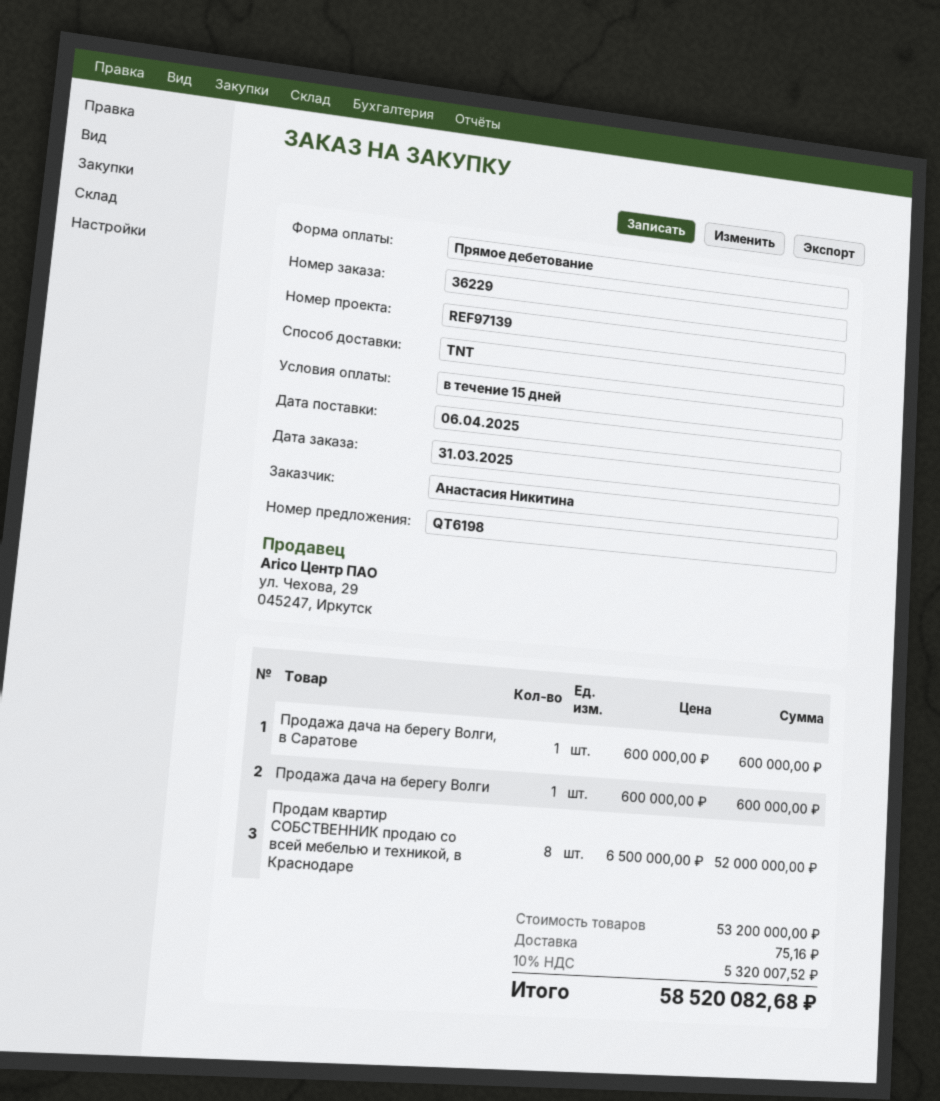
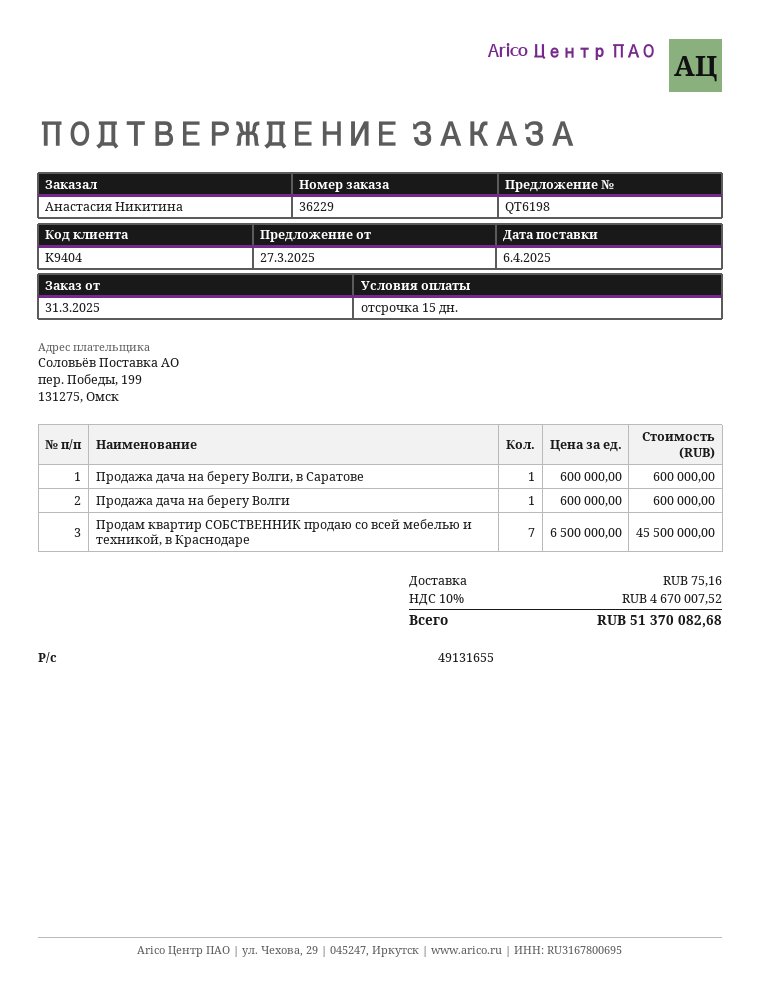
Продам квартир СОБСТВЕННИК продаю со всей мебелью и техникой, в Краснодаре: 8 x 6500000.00 = 52000000.00 -> 7 x 6500000.00 = 45500000.00
tax: 10% = 5320007.52 -> 10% = 4670007.52
total: 58520082.68 -> 51370082.68

